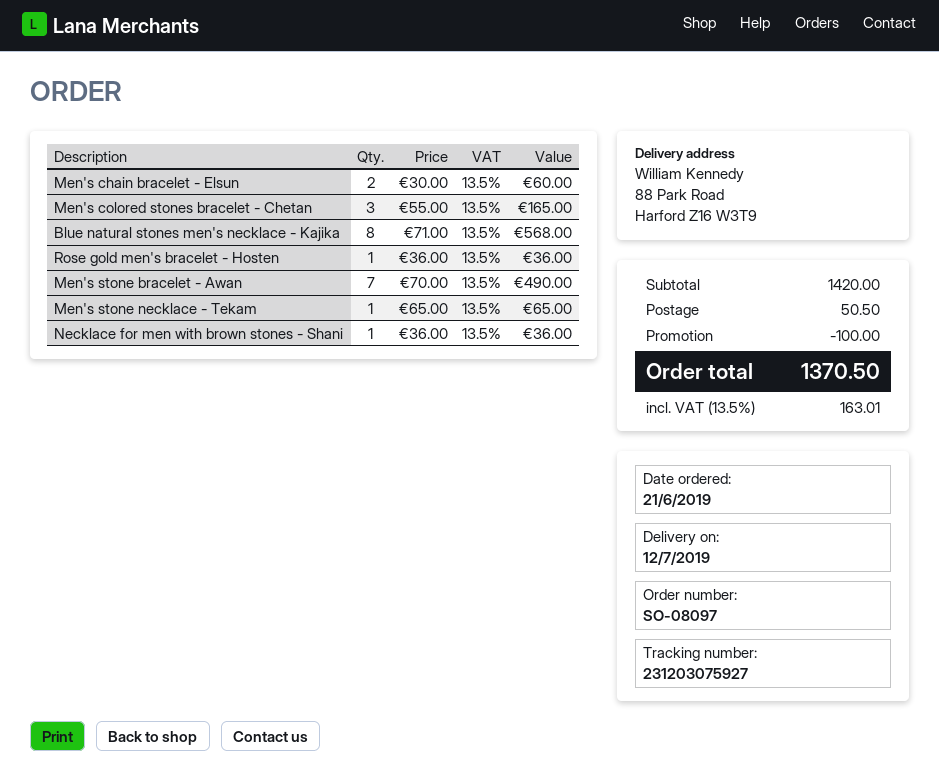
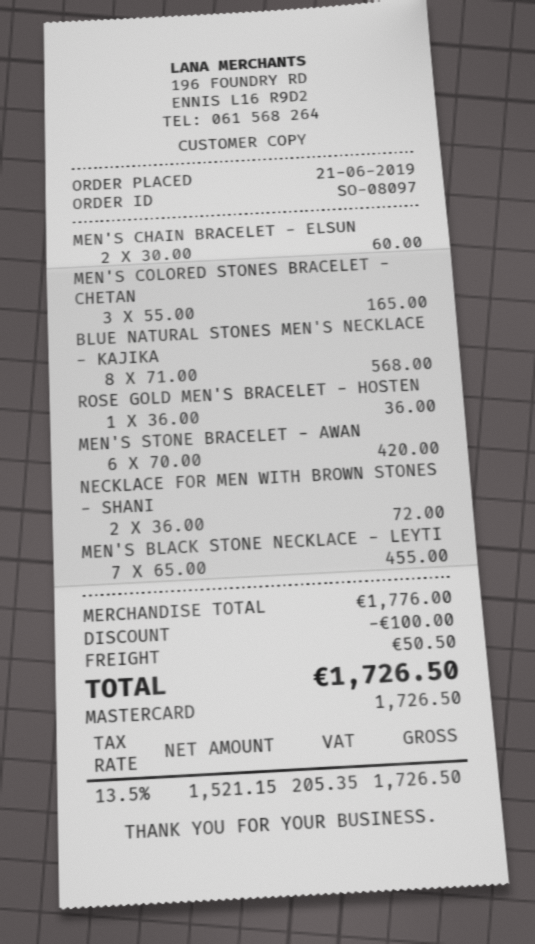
Men's stone bracelet - Awan: 7 x 70.00 = 490.00 -> 6 x 70.00 = 420.00
Men's stone necklace - Tekam: 1 x 65.00 = 65.00 -> none
Necklace for men with brown stones - Shani: 1 x 36.00 = 36.00 -> 2 x 36.00 = 72.00
MEN'S BLACK STONE NECKLACE - LEYTI: none -> 7 x 65.00 = 455.00
subtotal: 1420.00 -> 1776.00
tax: 13.5% = 163.01 -> 13.5% = 205.35
total: 1370.50 -> 1726.50

